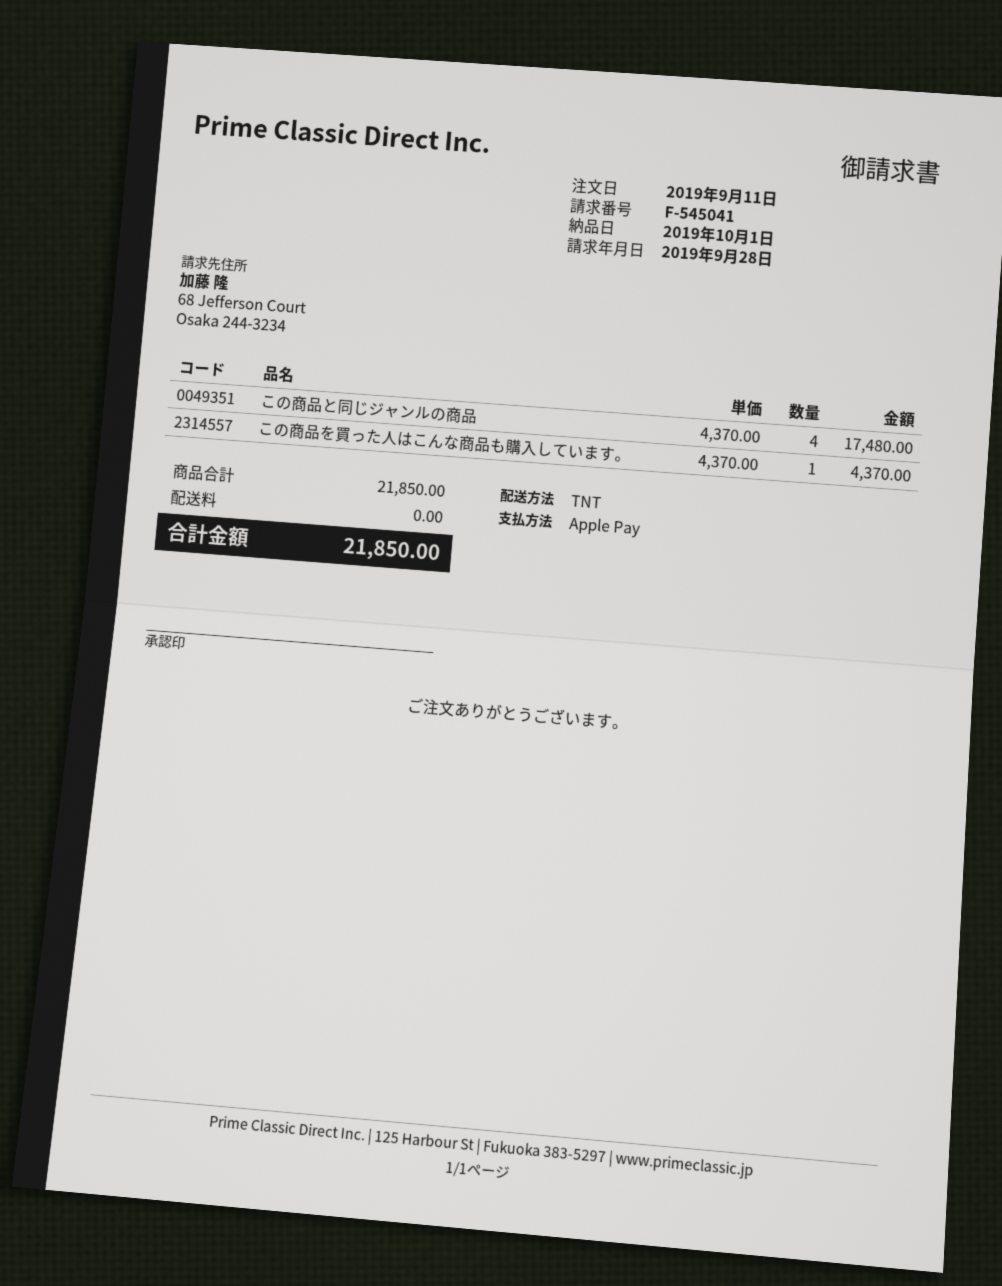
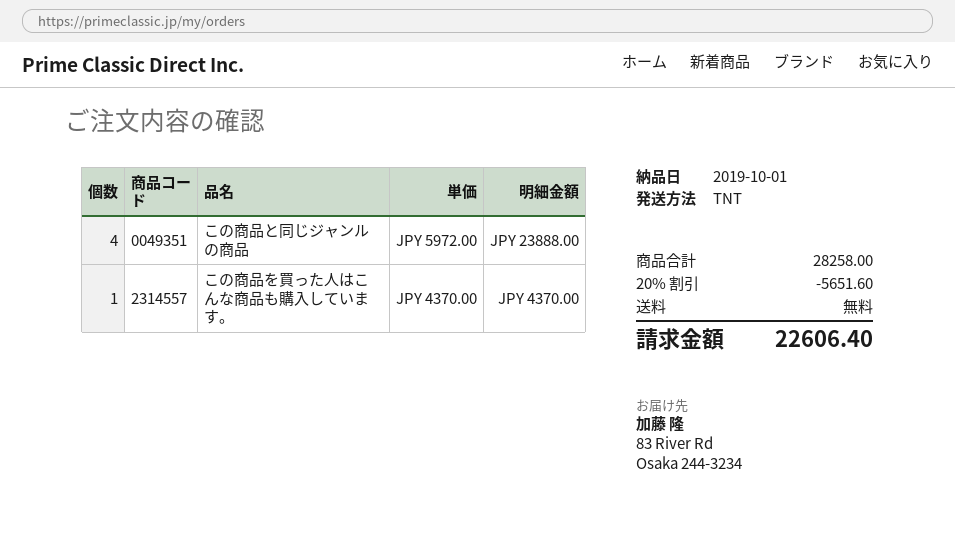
この商品と同じジャンルの商品: 4 x 4370.00 = 17480.00 -> 4 x 5972.00 = 23888.00
subtotal: 21850.00 -> 28258.00
discount: none -> 20% = 5651.60
total: 21850.00 -> 22606.40

